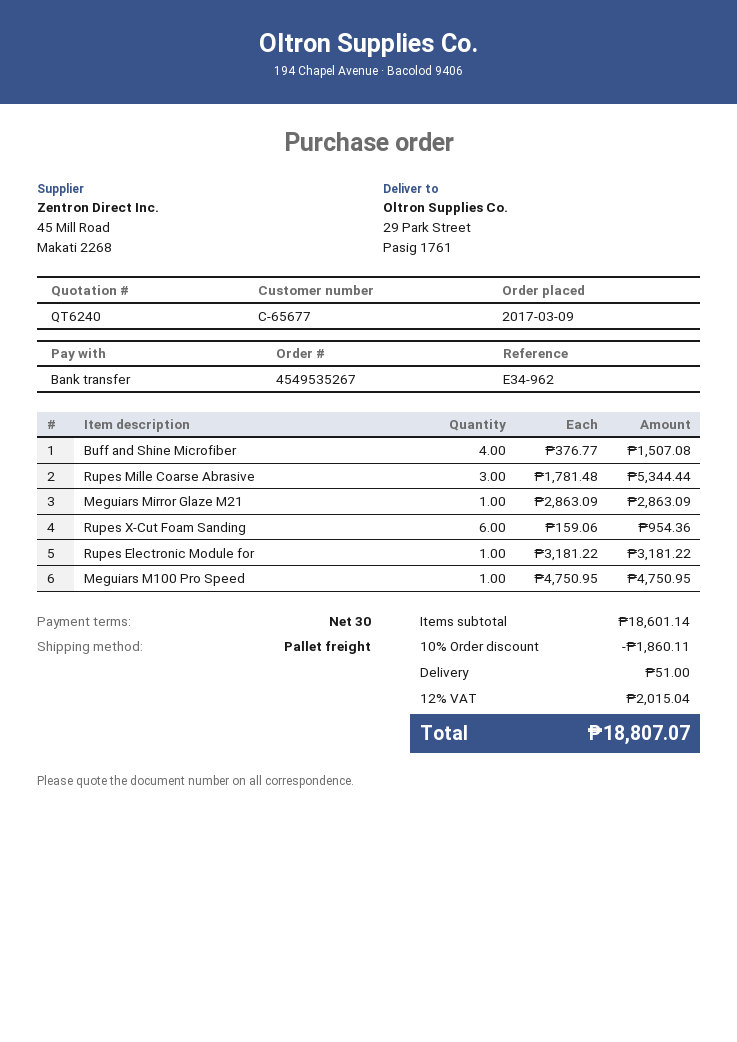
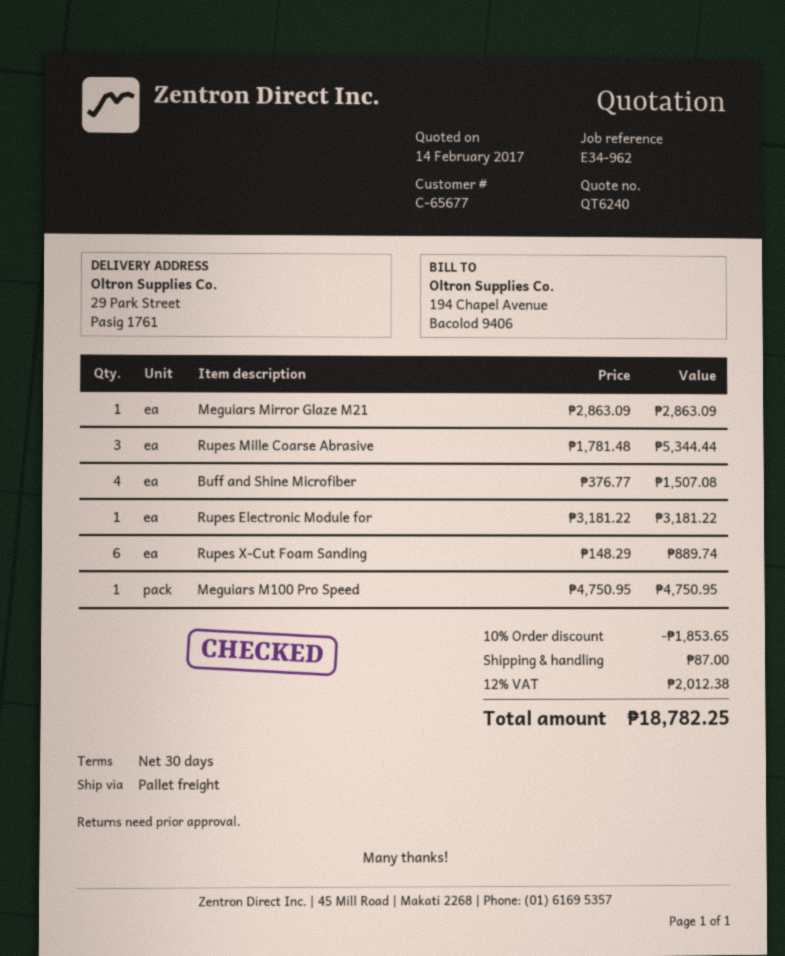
Rupes X-Cut Foam Sanding: 6 x 159.06 = 954.36 -> 6 x 148.29 = 889.74
discount: 10% = 1860.11 -> 10% = 1853.65
shipping: 51.00 -> 87.00
tax: 12% = 2015.04 -> 12% = 2012.38
total: 18807.07 -> 18782.25

